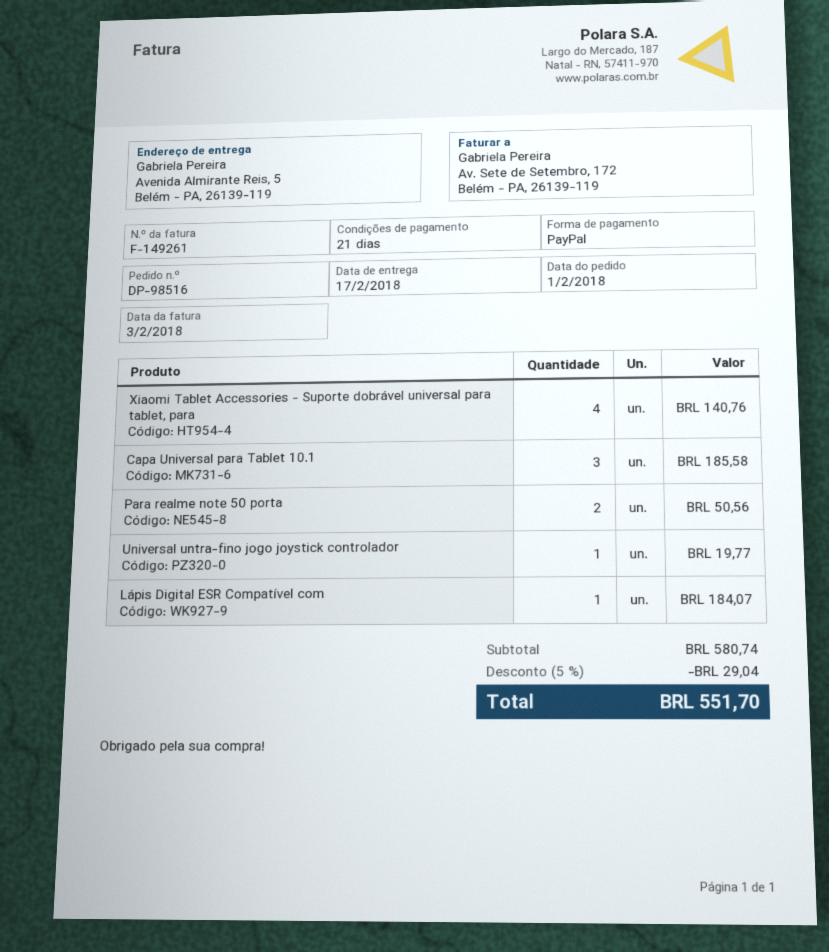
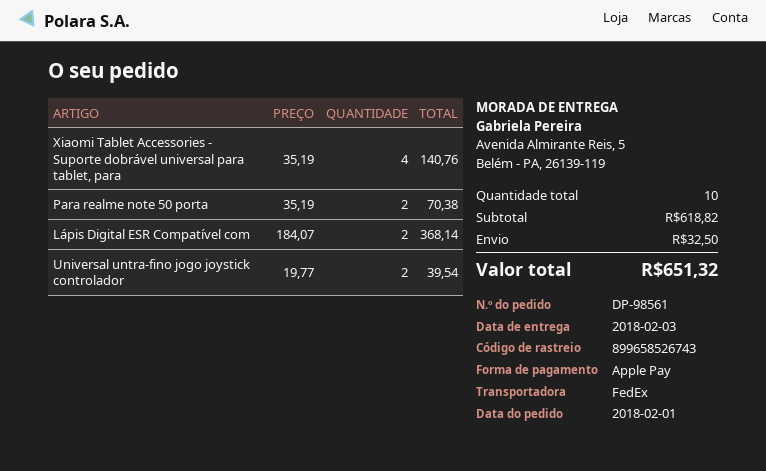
order number: DP-98516 -> DP-98561
delivery date: 2018-02-17 -> 2018-02-03
payment method: PayPal -> Apple Pay
Capa Universal para Tablet 10.1: 3 for 185.58 -> none
Para realme note 50 porta: 2 for 50.56 -> 2 for 70.38
Universal untra-fino jogo joystick controlador: 1 for 19.77 -> 2 for 39.54
Lápis Digital ESR Compatível com: 1 for 184.07 -> 2 for 368.14
subtotal: 580.74 -> 618.82
discount: 5% = 29.04 -> none
shipping: none -> 32.50
total: 551.70 -> 651.32

